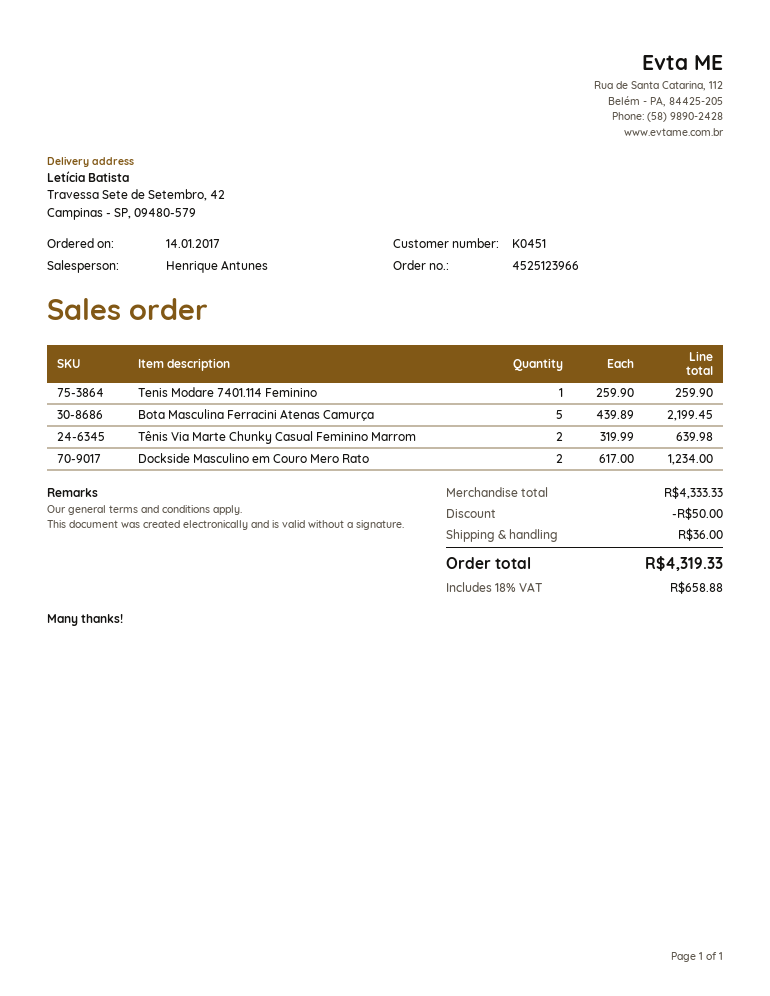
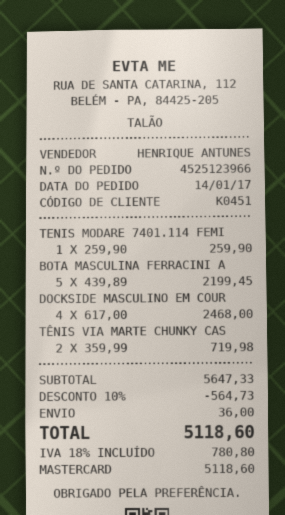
Tênis Via Marte Chunky Casual Feminino Marrom: 2 x 319.99 = 639.98 -> 2 x 359.99 = 719.98
Dockside Masculino em Couro Mero Rato: 2 x 617.00 = 1234.00 -> 4 x 617.00 = 2468.00
subtotal: 4333.33 -> 5647.33
discount: 50.00 -> 564.73
tax: 18% = 658.88 -> 18% = 780.80
total: 4319.33 -> 5118.60

